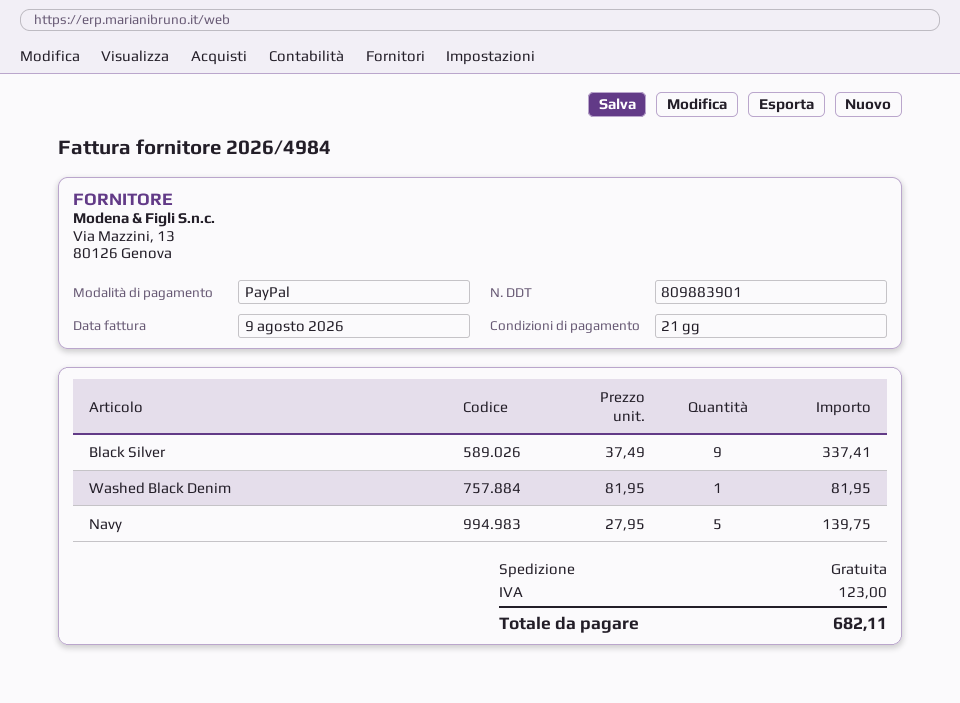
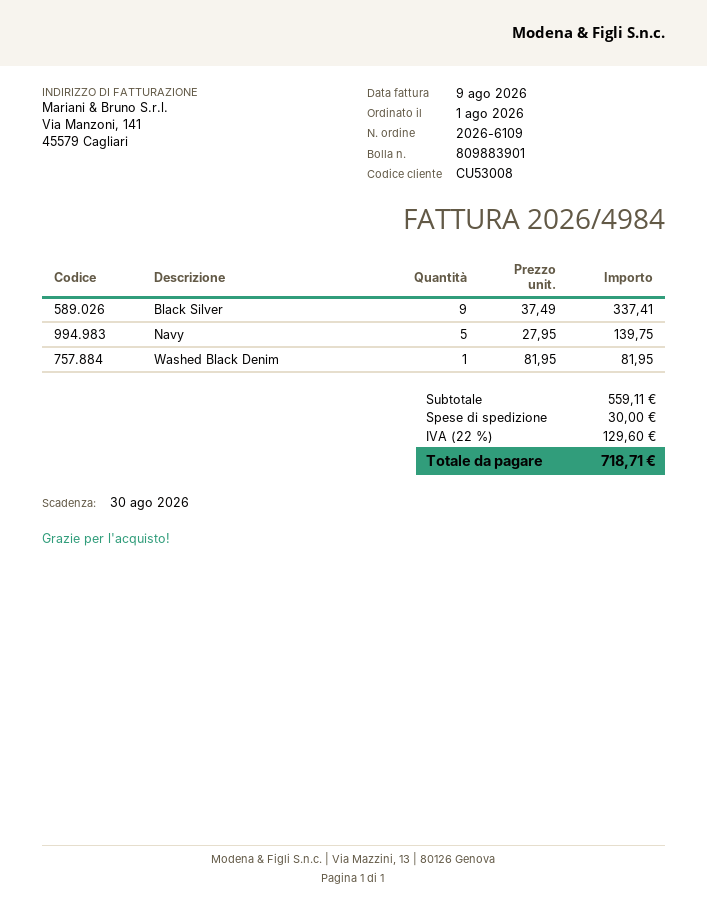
shipping: 0.00 -> 30.00
tax: 123.00 -> 129.60
total: 682.11 -> 718.71

